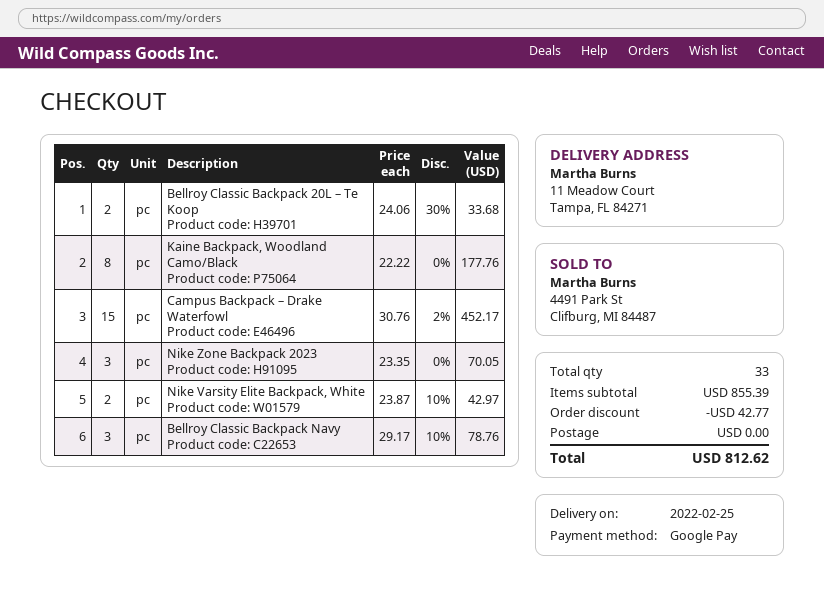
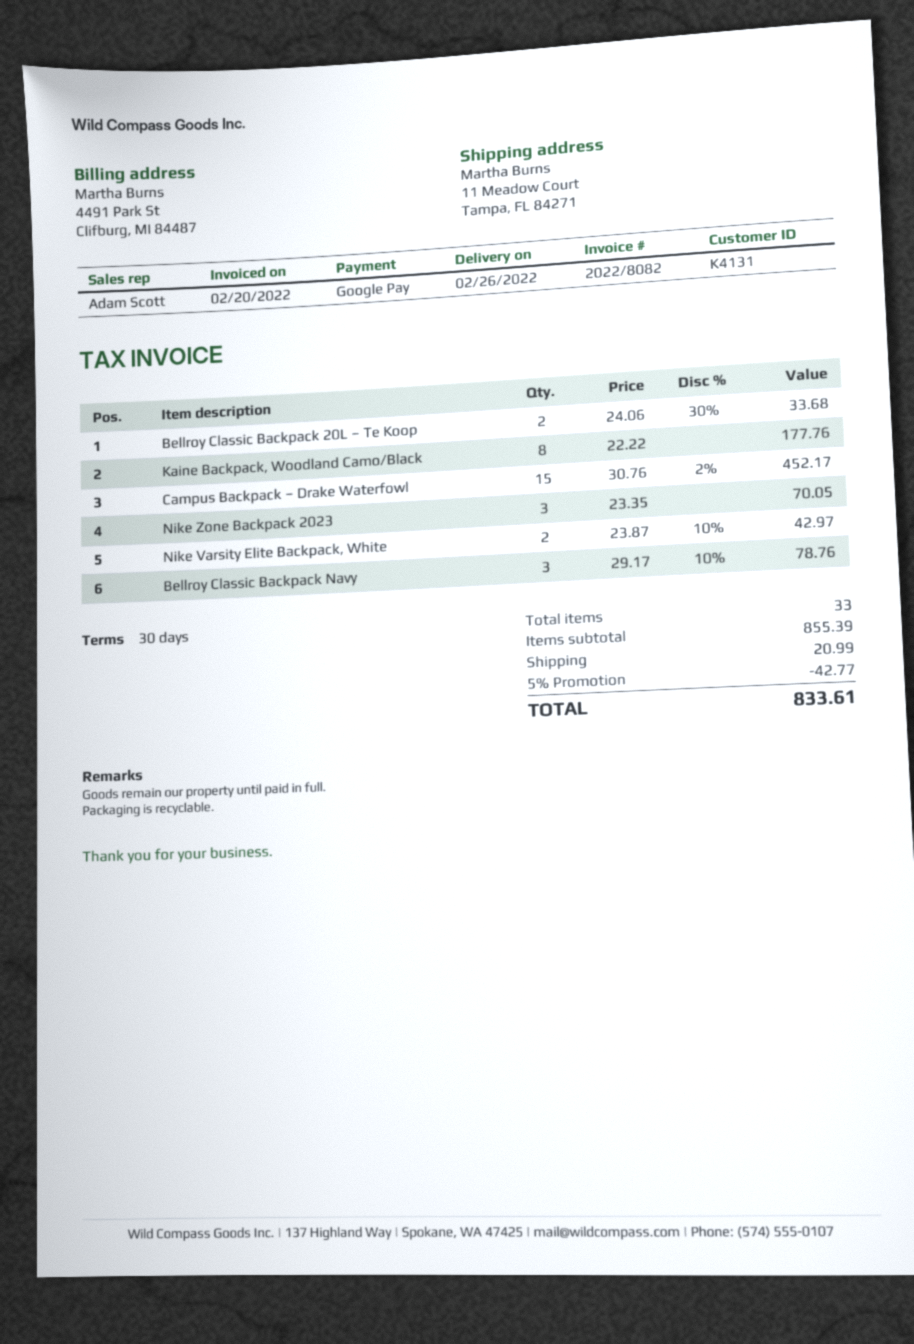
delivery date: 2022-02-25 -> 2022-02-26
shipping: 0.00 -> 20.99
total: 812.62 -> 833.61

